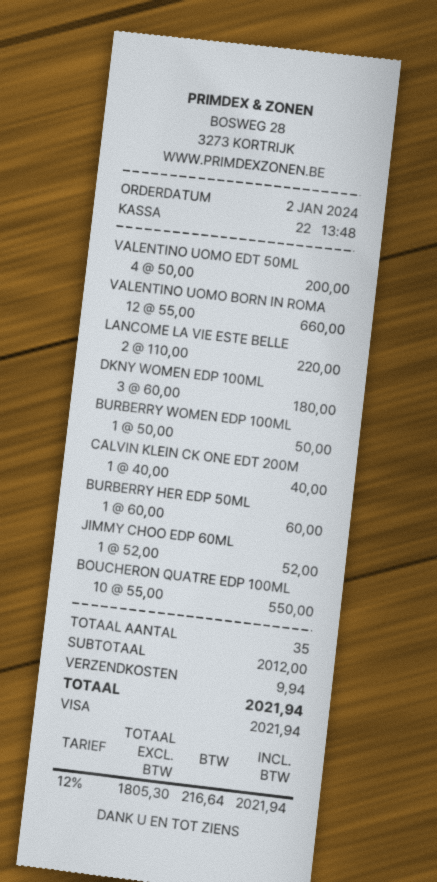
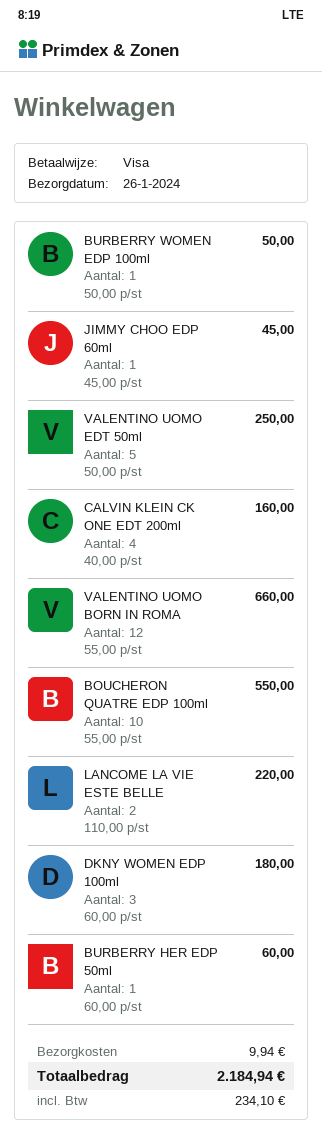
VALENTINO UOMO EDT 50ML: 4 x 50.00 = 200.00 -> 5 x 50.00 = 250.00
CALVIN KLEIN CK ONE EDT 200M: 1 x 40.00 = 40.00 -> 4 x 40.00 = 160.00
JIMMY CHOO EDP 60ML: 1 x 52.00 = 52.00 -> 1 x 45.00 = 45.00
tax: 216.64 -> 234.10
total: 2021.94 -> 2184.94

